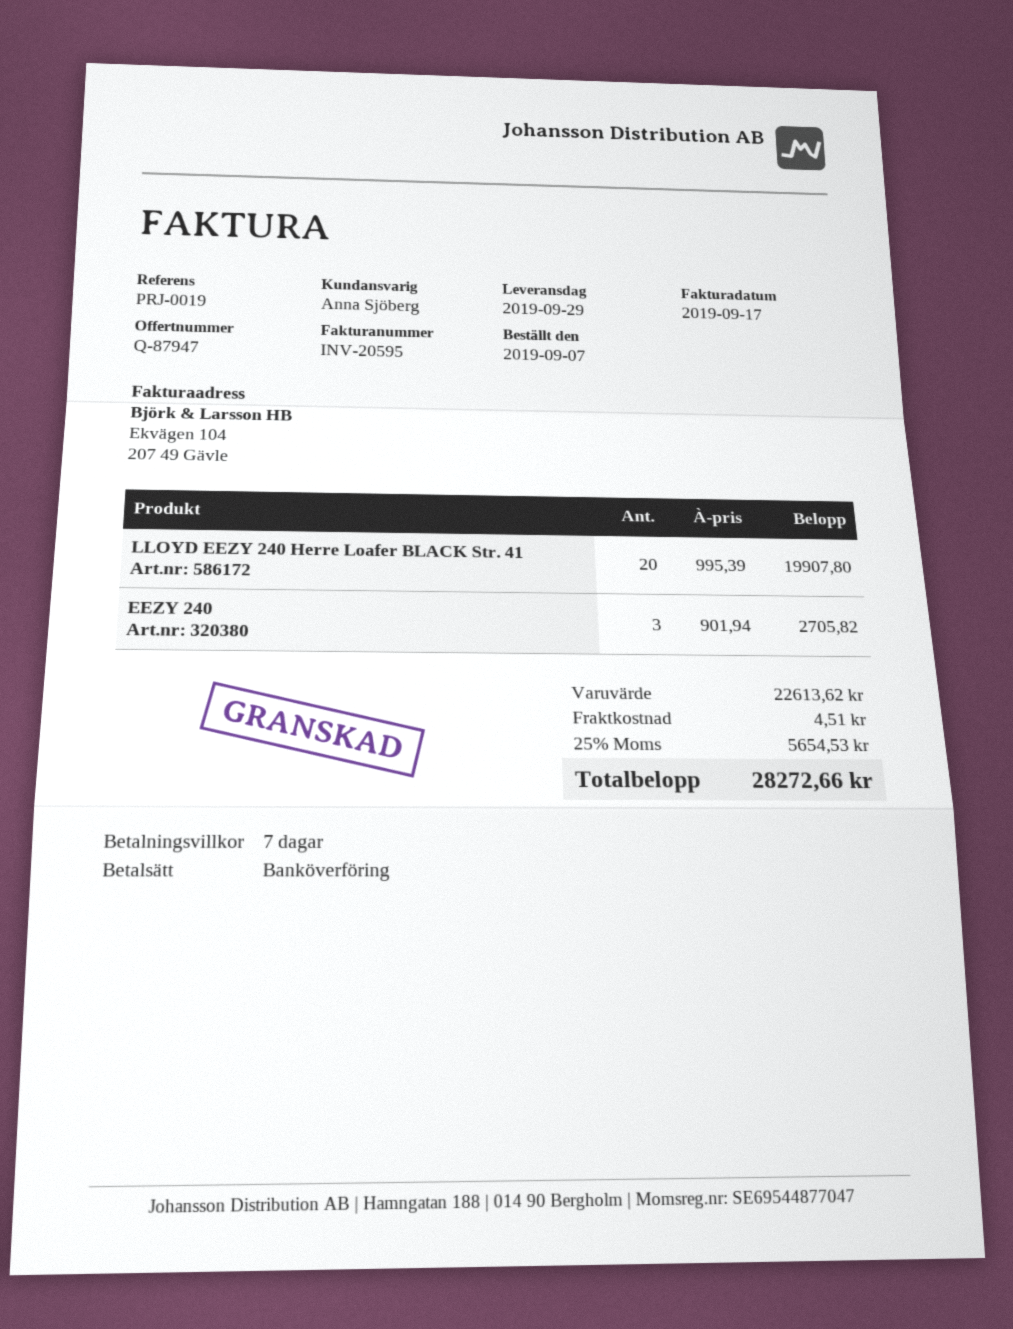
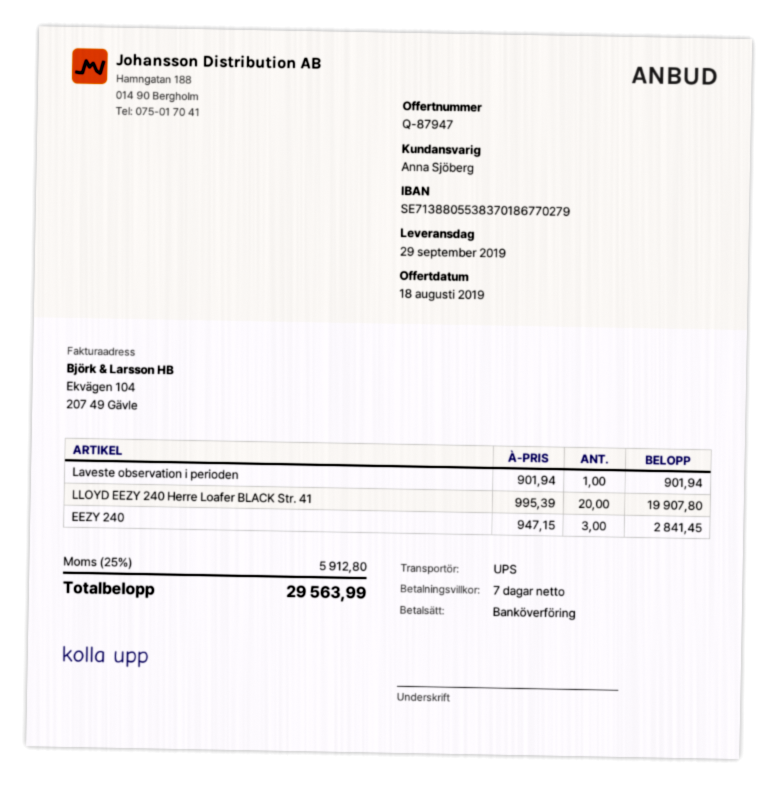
EEZY 240: 3 x 901.94 = 2705.82 -> 3 x 947.15 = 2841.45
Laveste observation i perioden: none -> 1 x 901.94 = 901.94
shipping: 4.51 -> none
tax: 25% = 5654.53 -> 25% = 5912.80
total: 28272.66 -> 29563.99

